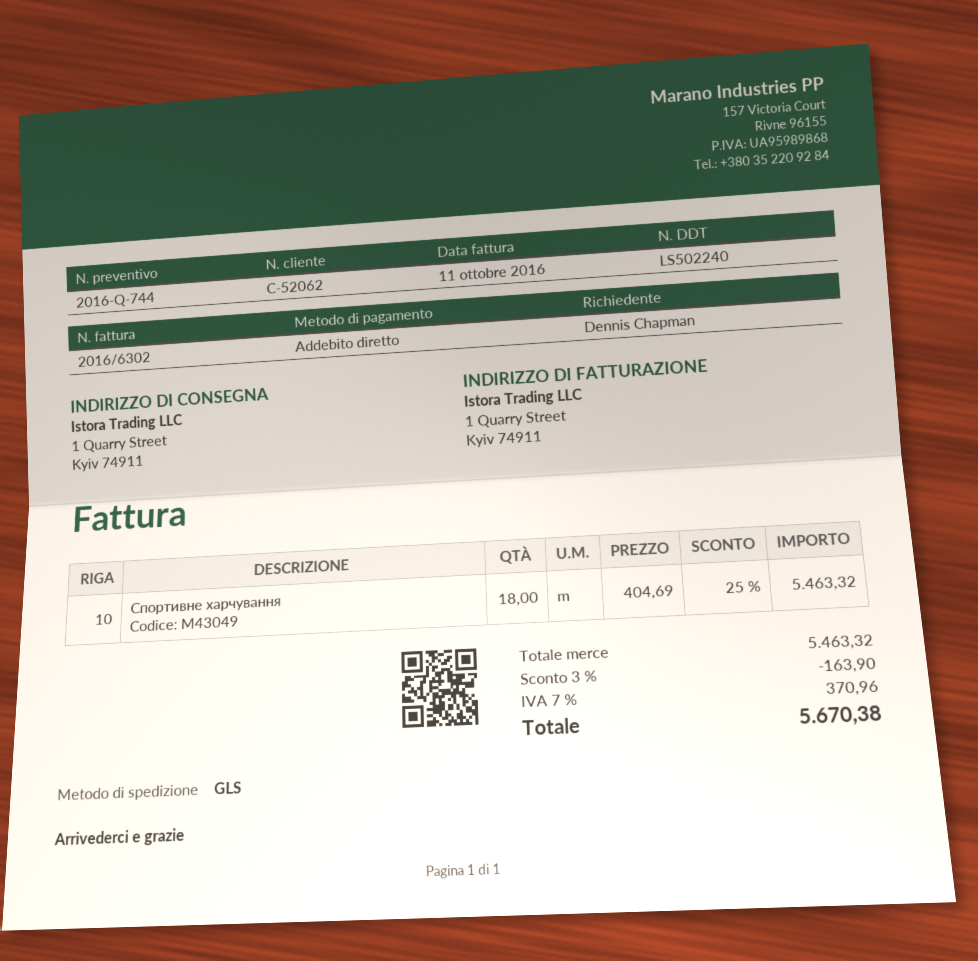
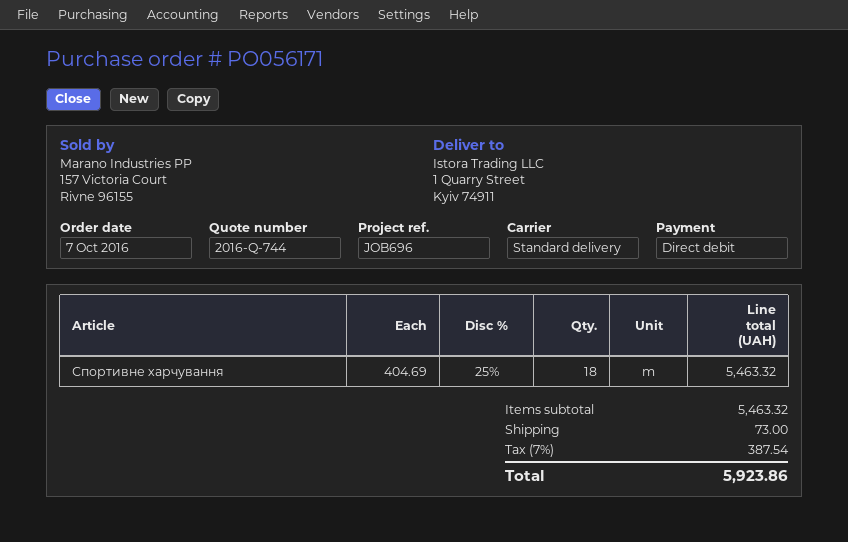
shipping method: GLS -> standard
discount: 3% = 163.90 -> none
shipping: none -> 73.00
tax: 7% = 370.96 -> 7% = 387.54
total: 5670.38 -> 5923.86

